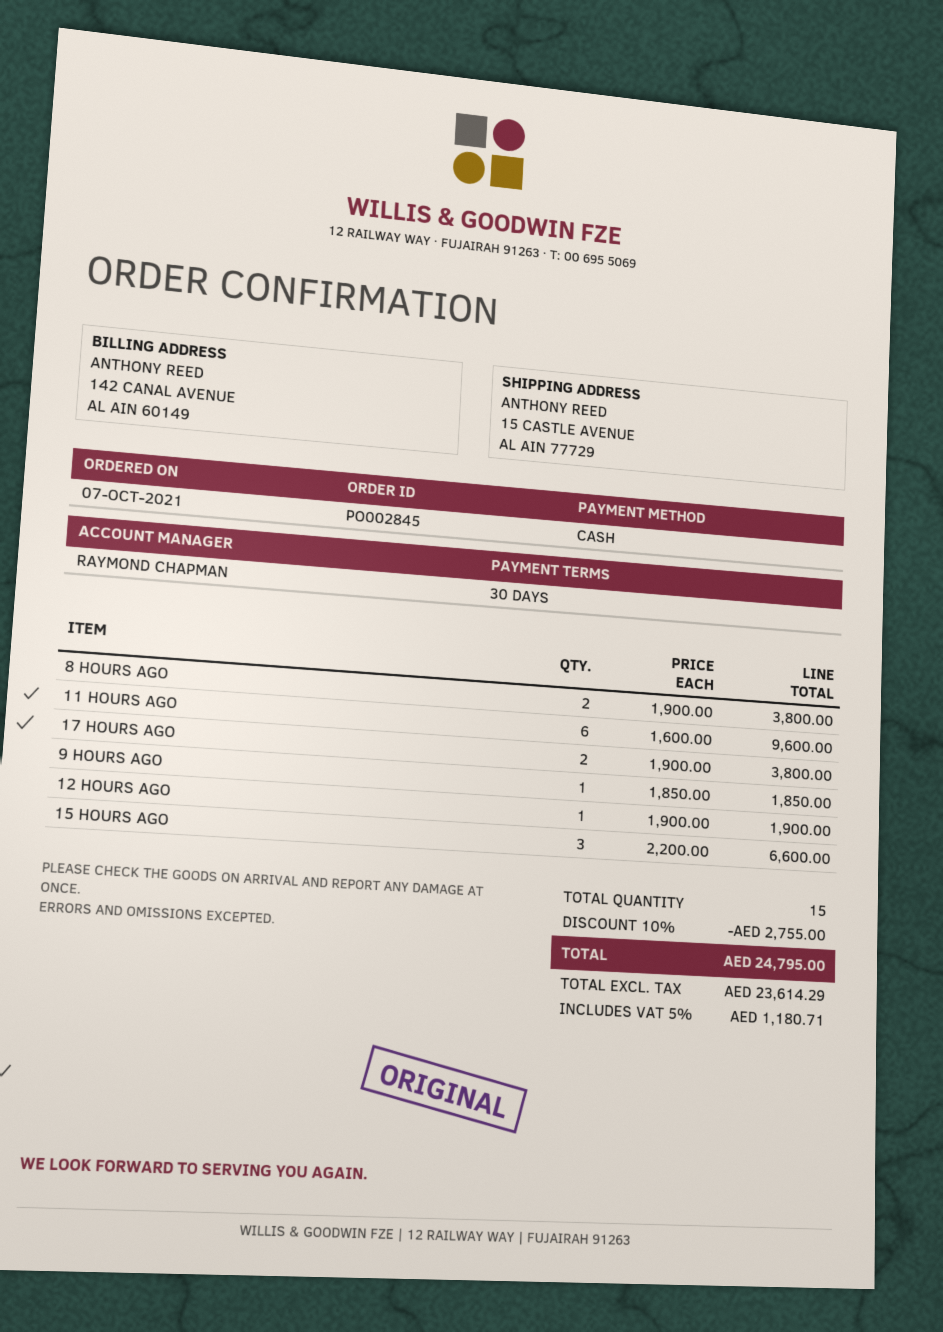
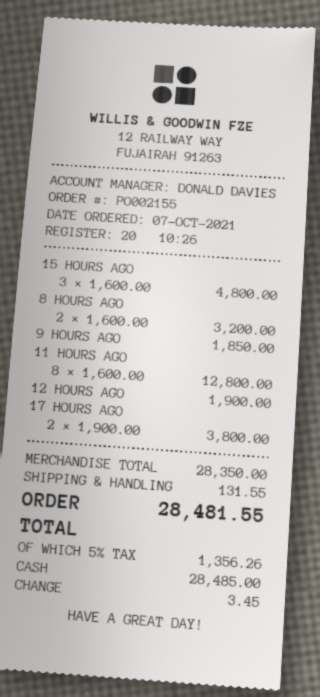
order number: PO002845 -> PO002155
sales rep: RAYMOND CHAPMAN -> DONALD DAVIES
8 HOURS AGO: 2 x 1900.00 = 3800.00 -> 2 x 1600.00 = 3200.00
11 HOURS AGO: 6 x 1600.00 = 9600.00 -> 8 x 1600.00 = 12800.00
15 HOURS AGO: 3 x 2200.00 = 6600.00 -> 3 x 1600.00 = 4800.00
discount: 10% = 2755.00 -> none
shipping: none -> 131.55
tax: 5% = 1180.71 -> 5% = 1356.26
total: 24795.00 -> 28481.55

